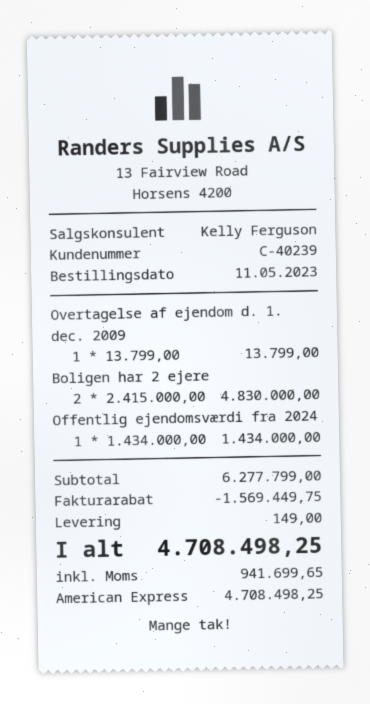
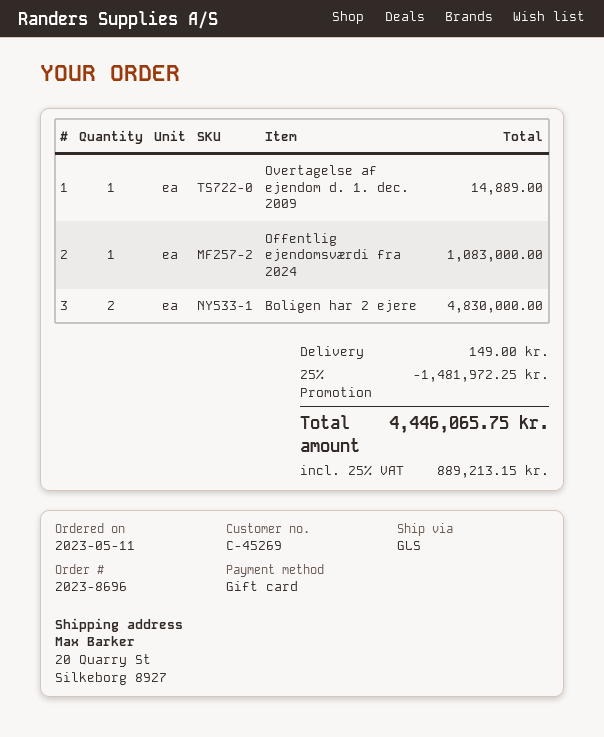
customer number: C-40239 -> C-45269
payment method: American Express -> gift card
Overtagelse af ejendom d. 1. dec. 2009: 1 for 13799.00 -> 1 for 14889.00
Offentlig ejendomsværdi fra 2024: 1 for 1434000.00 -> 1 for 1083000.00
discount: 1569449.75 -> 1481972.25
tax: 941699.65 -> 889213.15
total: 4708498.25 -> 4446065.75

